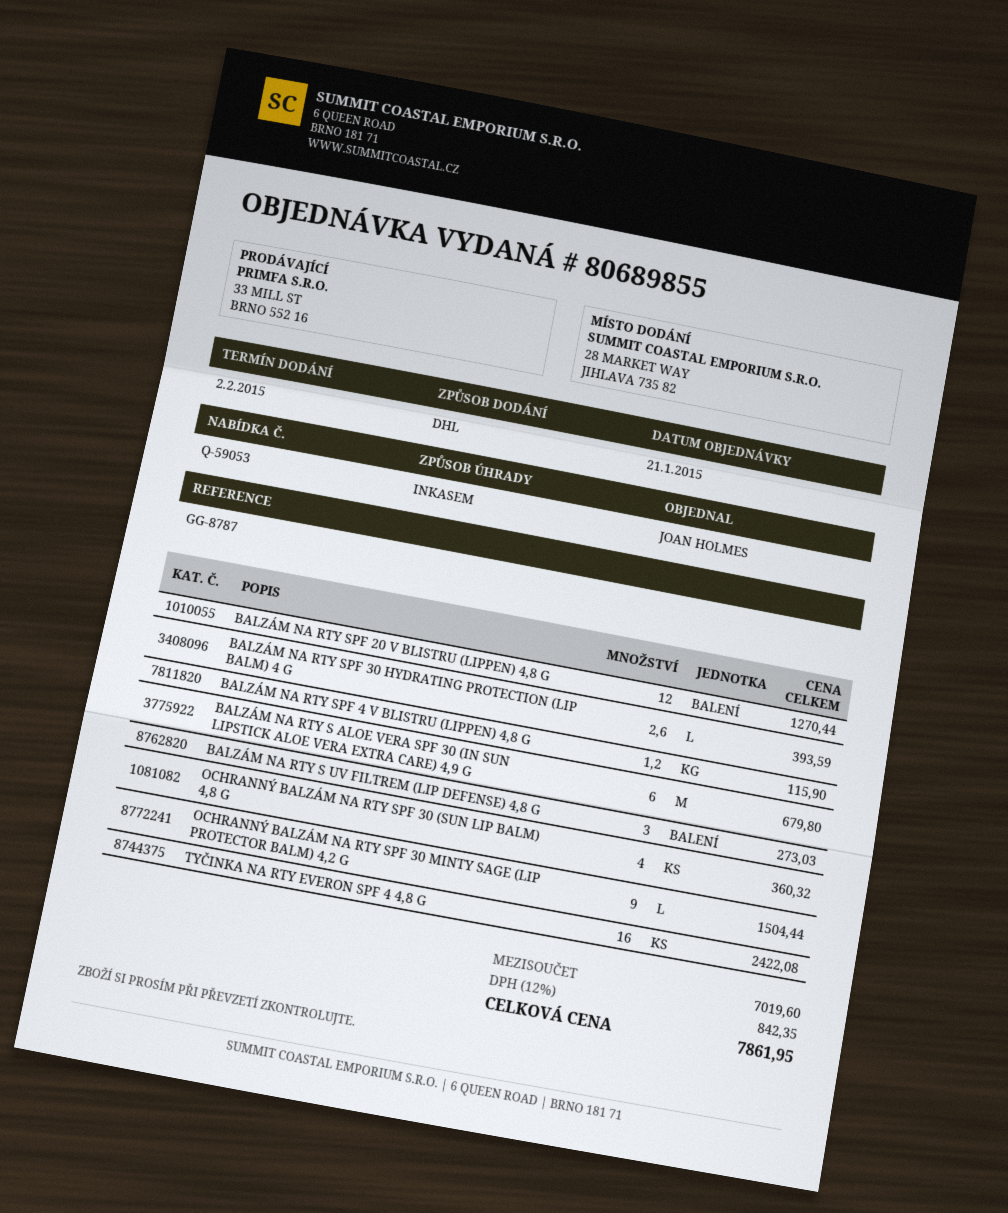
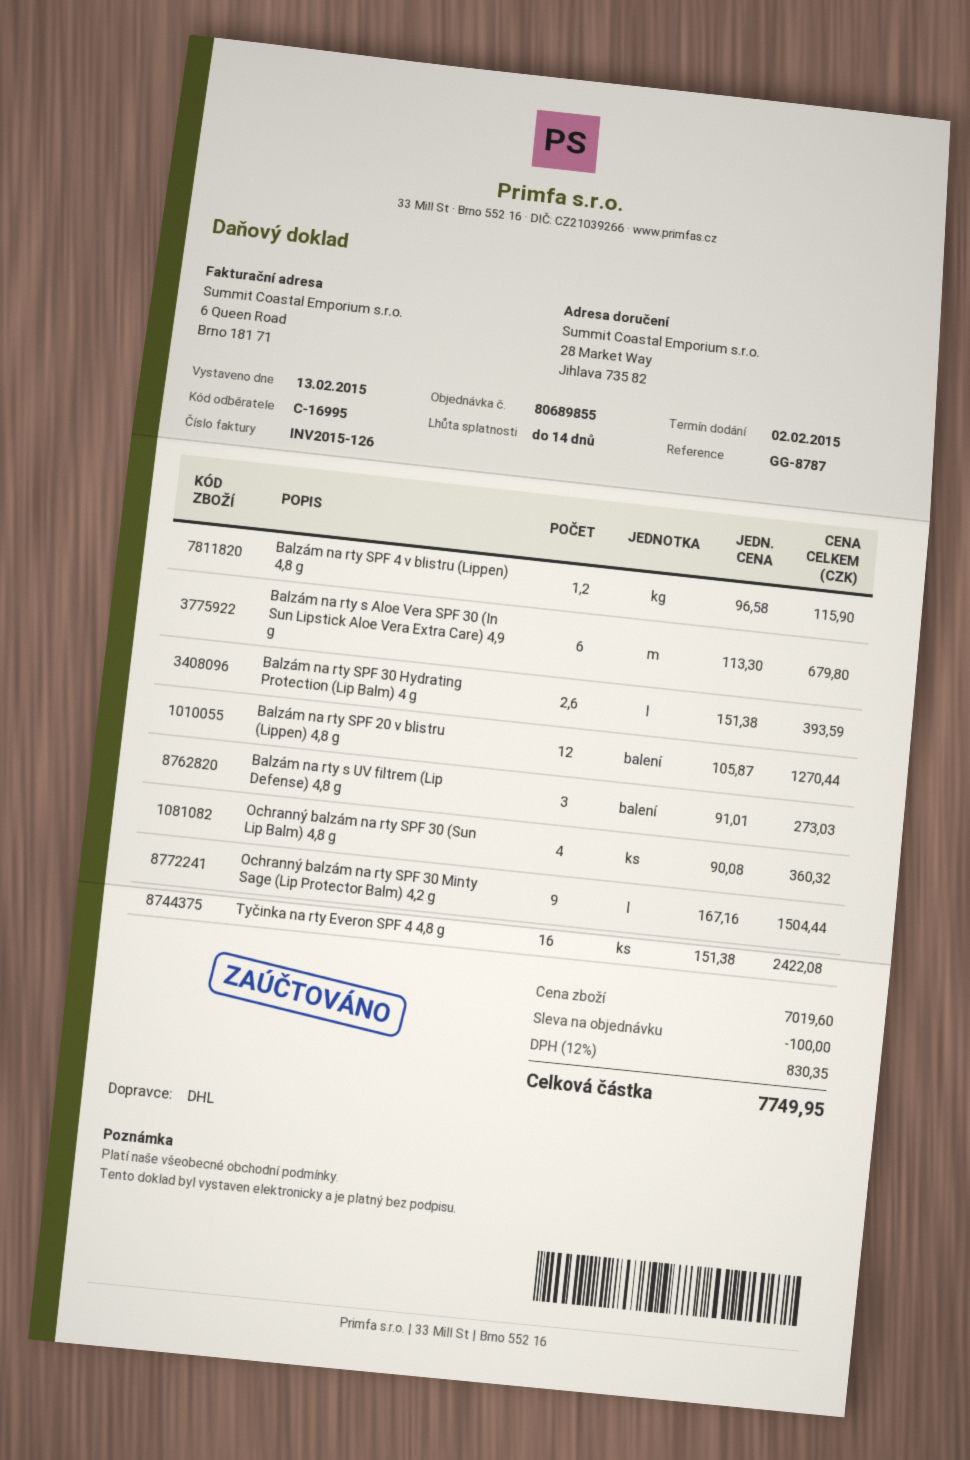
discount: none -> 100.00
tax: 12% = 842.35 -> 12% = 830.35
total: 7861.95 -> 7749.95

